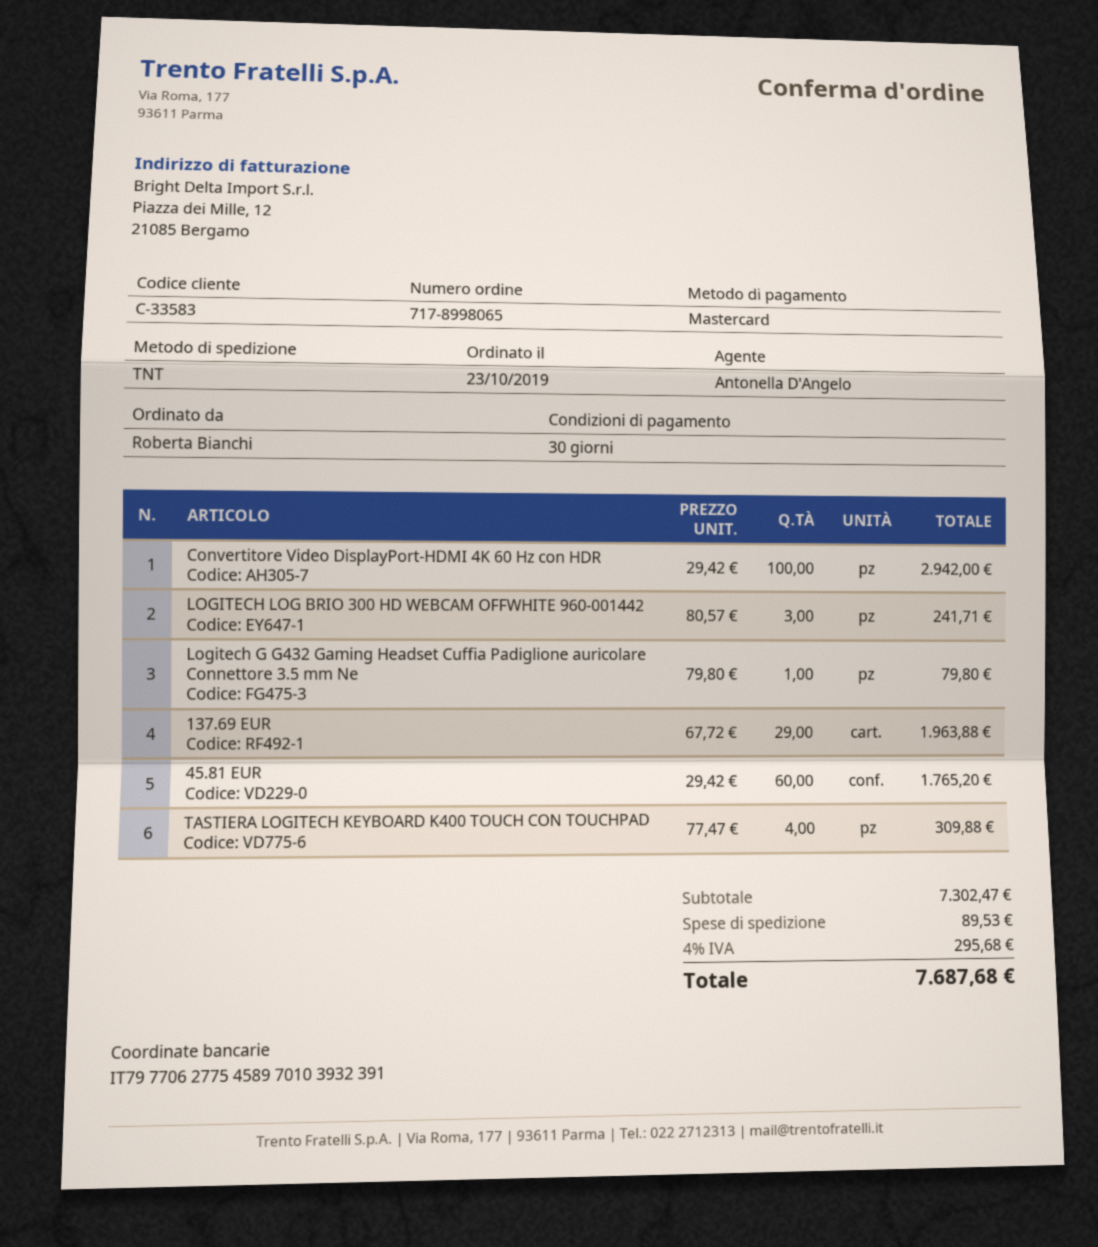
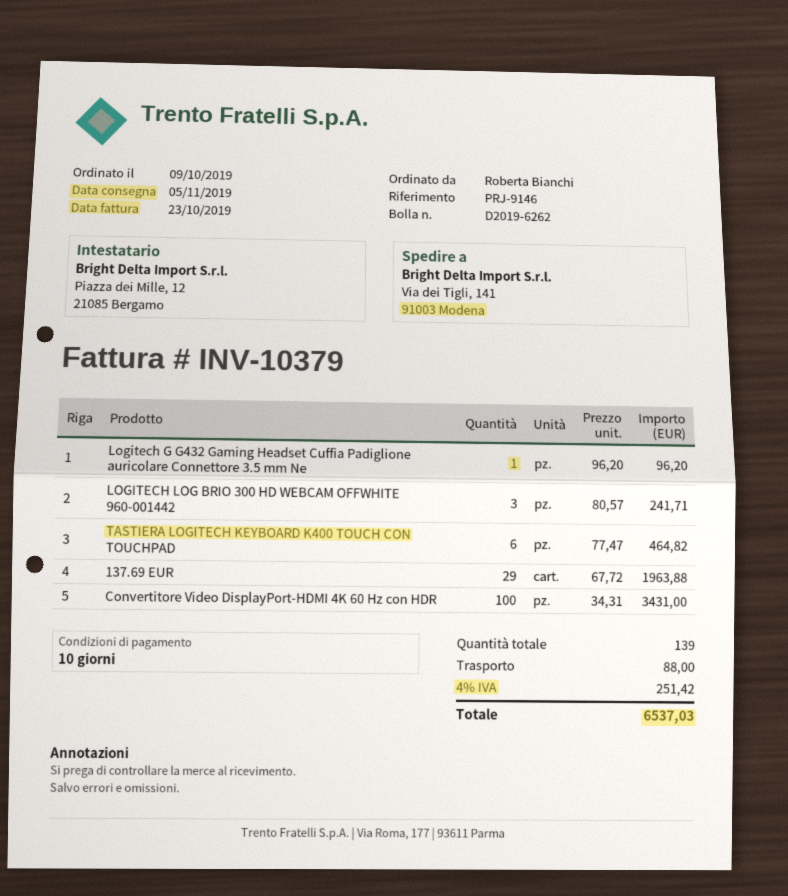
order date: 2019-10-23 -> 2019-10-09
payment terms: 30 days -> 10 days
Convertitore Video DisplayPort‑HDMI 4K 60 Hz con HDR: 100 x 29.42 = 2942.00 -> 100 x 34.31 = 3431.00
Logitech G G432 Gaming Headset Cuffia Padiglione auricolare Connettore 3.5 mm Ne: 1 x 79.80 = 79.80 -> 1 x 96.20 = 96.20
45.81 EUR: 60 x 29.42 = 1765.20 -> none
TASTIERA LOGITECH KEYBOARD K400 TOUCH CON TOUCHPAD: 4 x 77.47 = 309.88 -> 6 x 77.47 = 464.82
shipping: 89.53 -> 88.00
tax: 4% = 295.68 -> 4% = 251.42
total: 7687.68 -> 6537.03

